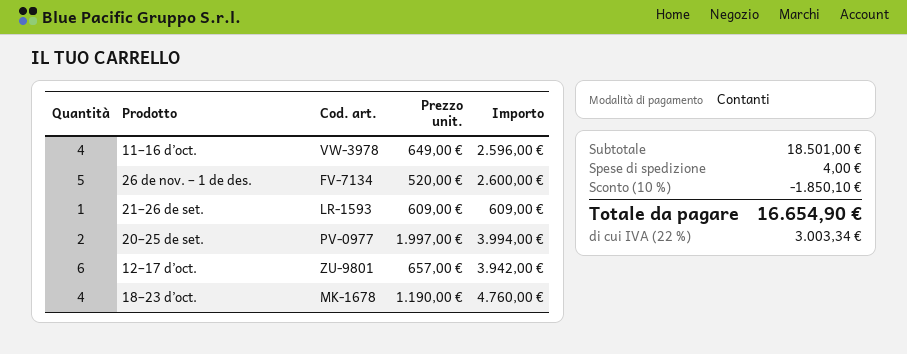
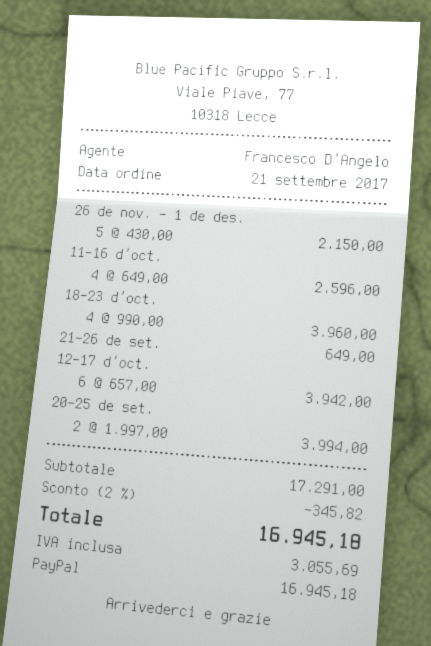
payment method: cash -> PayPal
26 de nov. – 1 de des.: 5 x 520.00 = 2600.00 -> 5 x 430.00 = 2150.00
21–26 de set.: 1 x 609.00 = 609.00 -> 1 x 649.00 = 649.00
18–23 d’oct.: 4 x 1190.00 = 4760.00 -> 4 x 990.00 = 3960.00
subtotal: 18501.00 -> 17291.00
discount: 10% = 1850.10 -> 2% = 345.82
shipping: 4.00 -> none
tax: 3003.34 -> 3055.69
total: 16654.90 -> 16945.18

